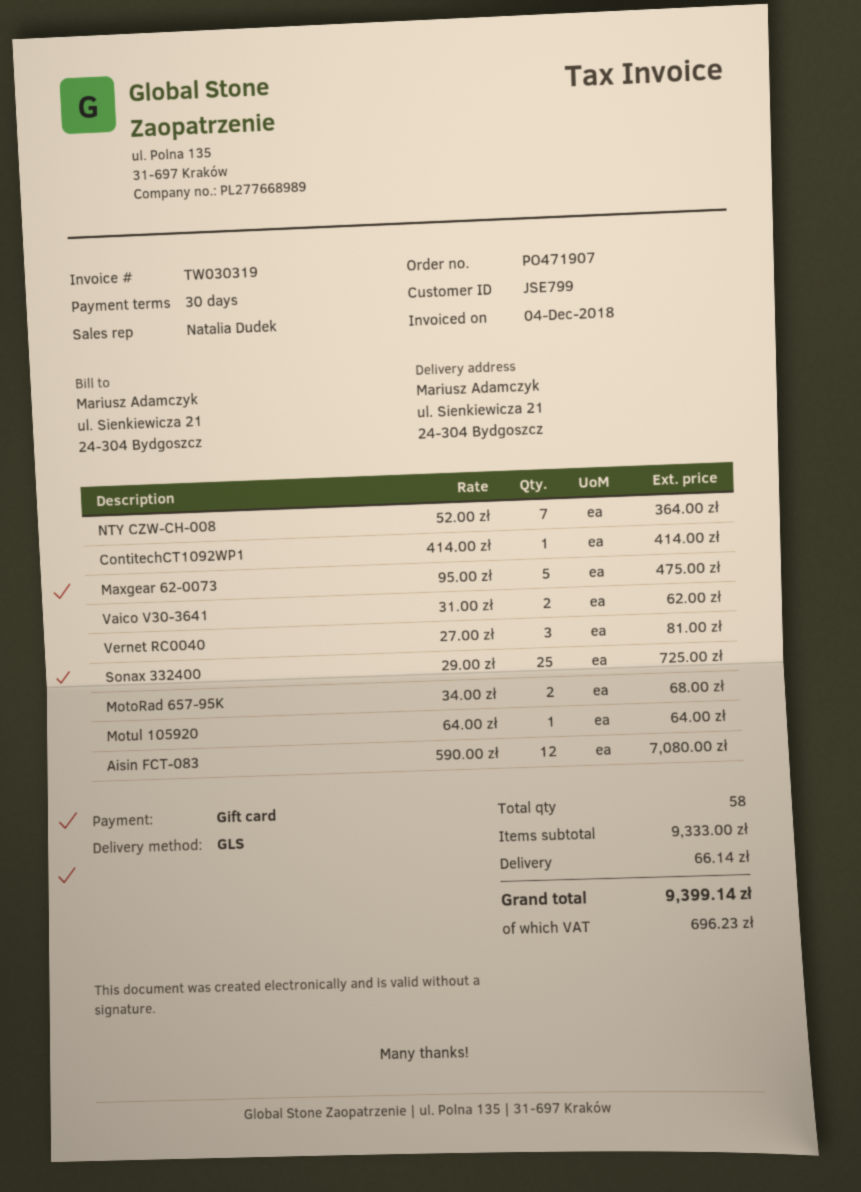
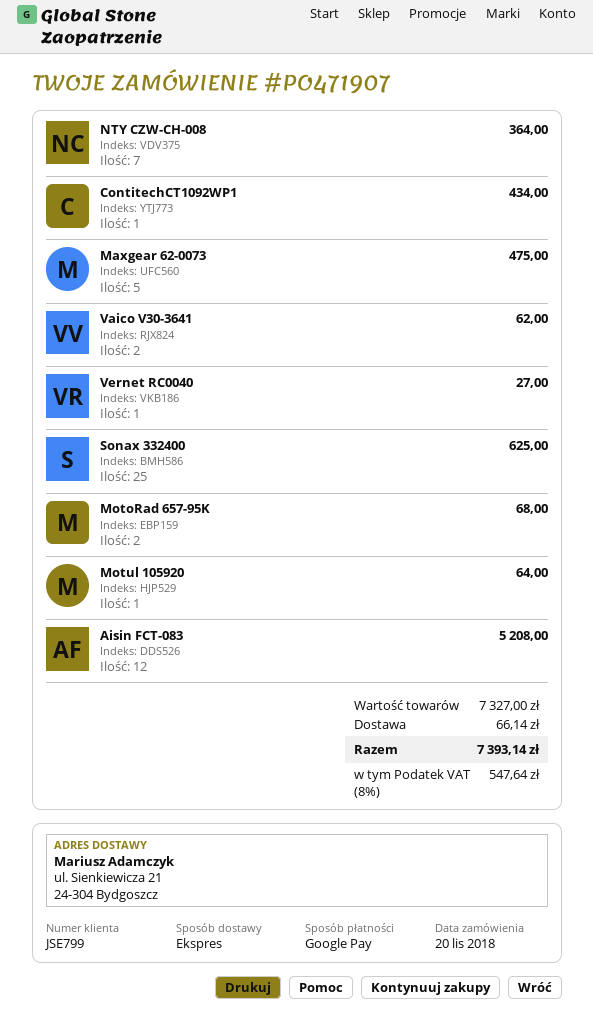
payment method: gift card -> Google Pay
shipping method: GLS -> express
ContitechCT1092WP1: 1 for 414.00 -> 1 for 434.00
Vernet RC0040: 3 for 81.00 -> 1 for 27.00
Sonax 332400: 25 for 725.00 -> 25 for 625.00
Aisin FCT-083: 12 for 7080.00 -> 12 for 5208.00
subtotal: 9333.00 -> 7327.00
tax: 696.23 -> 547.64
total: 9399.14 -> 7393.14

